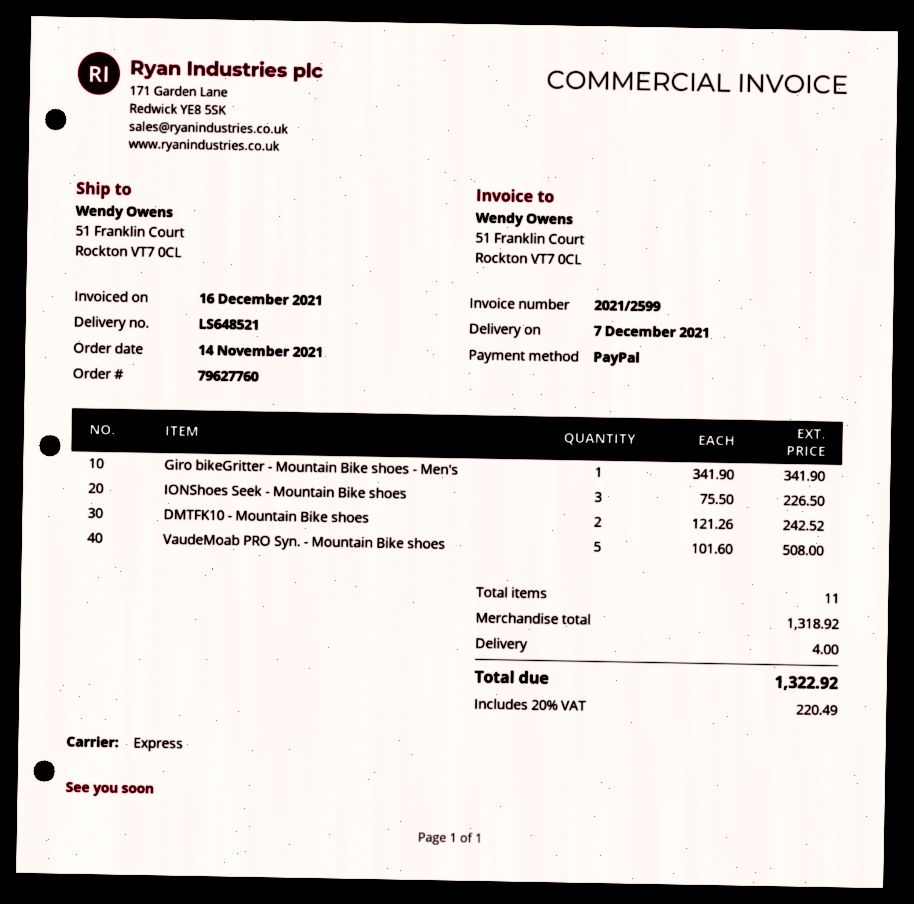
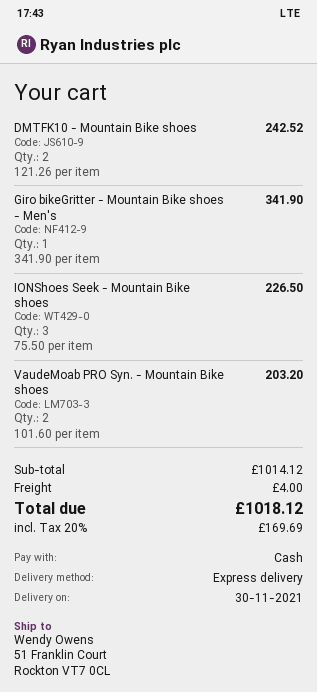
delivery date: 2021-12-07 -> 2021-11-30
payment method: PayPal -> cash
VaudeMoab PRO Syn. - Mountain Bike shoes: 5 x 101.60 = 508.00 -> 2 x 101.60 = 203.20
subtotal: 1318.92 -> 1014.12
tax: 20% = 220.49 -> 20% = 169.69
total: 1322.92 -> 1018.12

